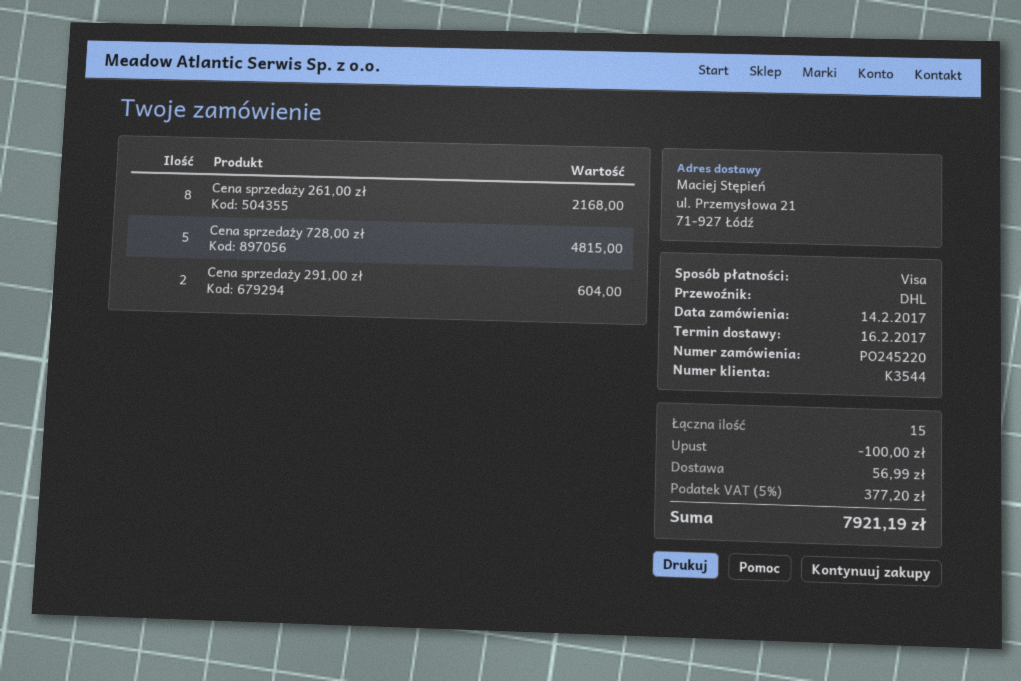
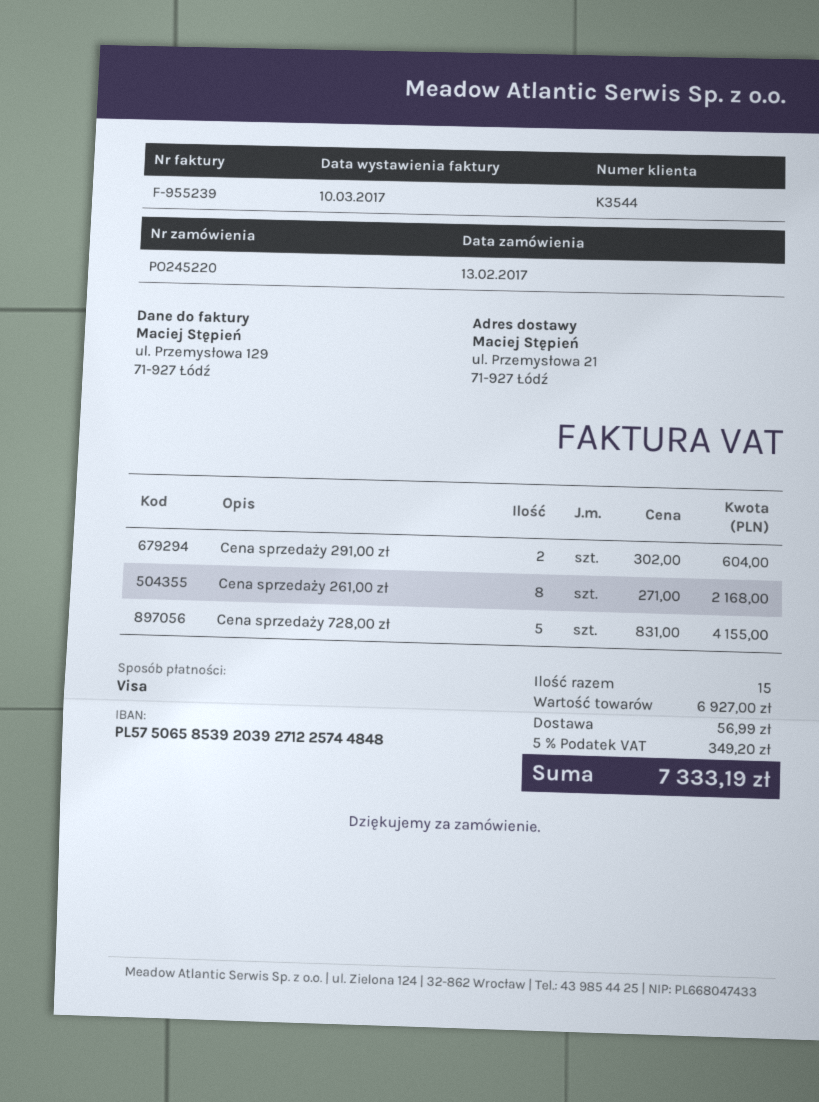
order date: 2017-02-14 -> 2017-02-13
Cena sprzedaży 728,00 zł: 5 for 4815.00 -> 5 for 4155.00
discount: 100.00 -> none
tax: 5% = 377.20 -> 5% = 349.20
total: 7921.19 -> 7333.19

